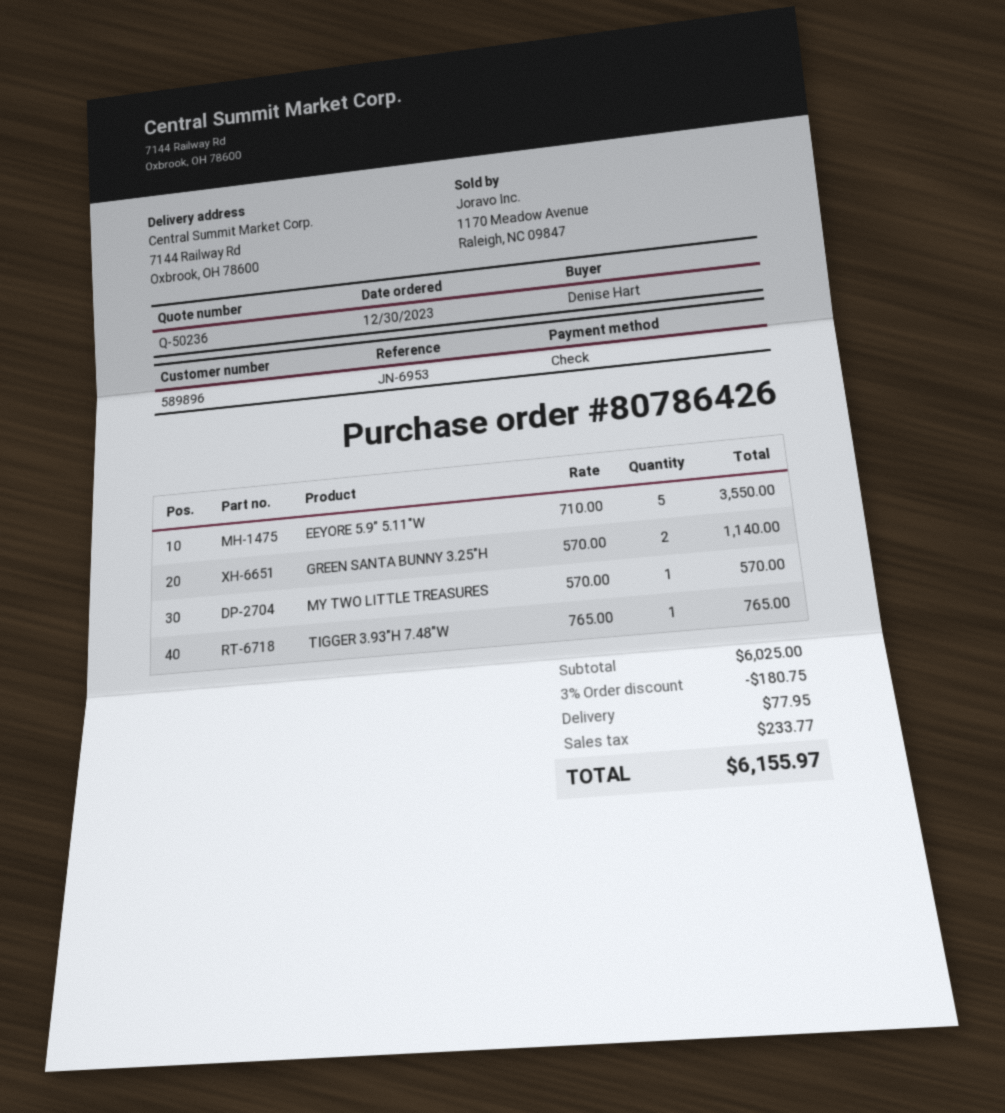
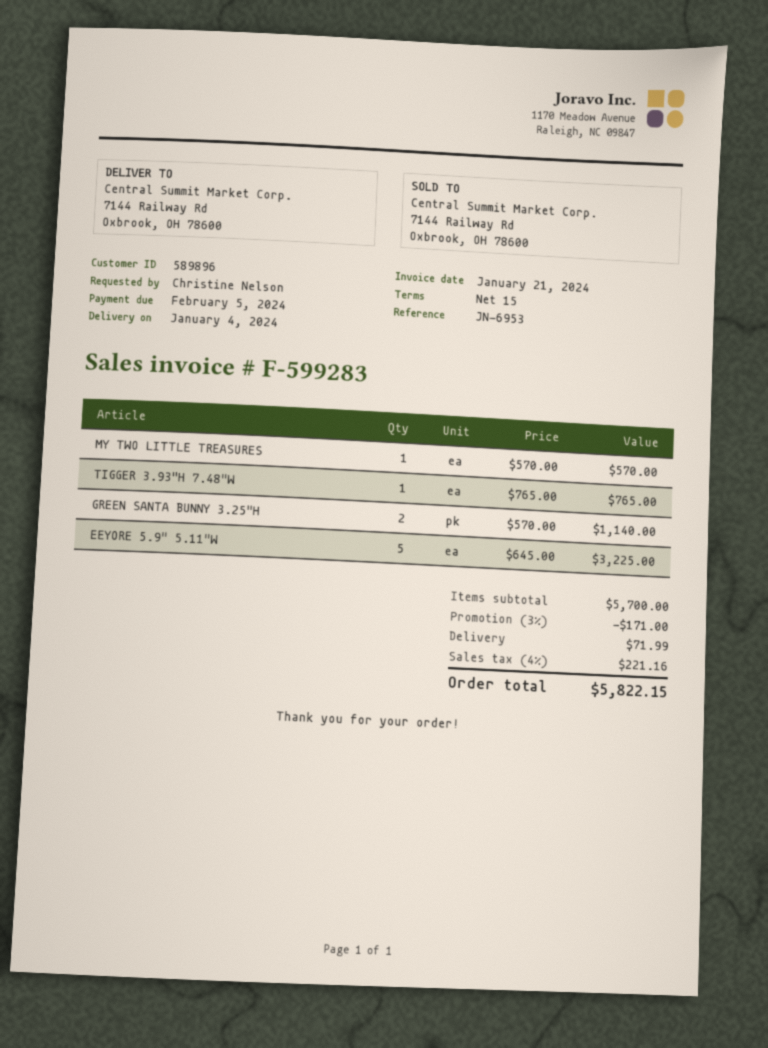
ordered by: Denise Hart -> Christine Nelson
EEYORE 5.9" 5.11"W: 5 x 710.00 = 3550.00 -> 5 x 645.00 = 3225.00
subtotal: 6025.00 -> 5700.00
discount: 3% = 180.75 -> 3% = 171.00
shipping: 77.95 -> 71.99
tax: 233.77 -> 221.16
total: 6155.97 -> 5822.15

